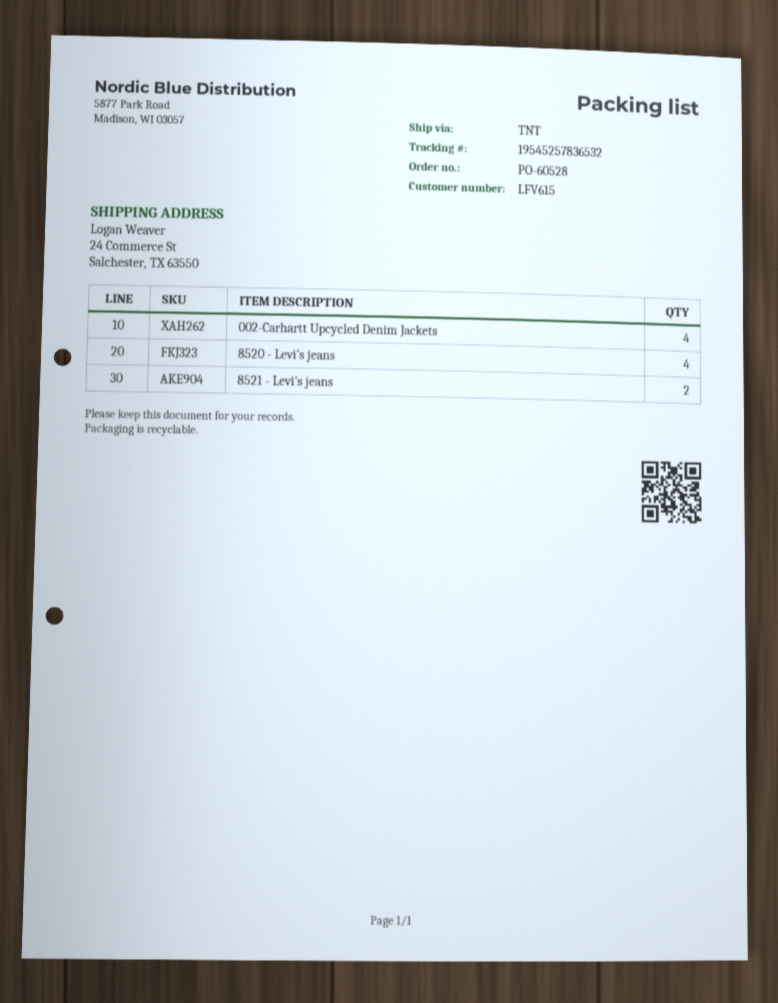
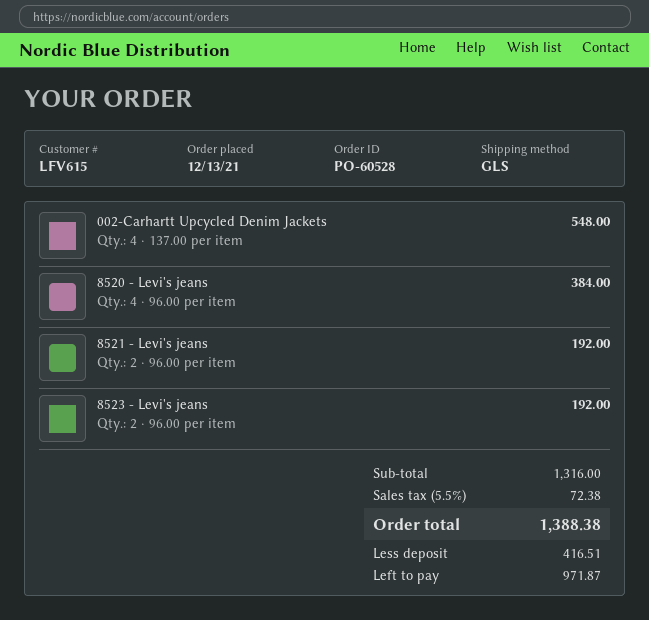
shipping method: TNT -> GLS
8523 - Levi's jeans: none -> 2

